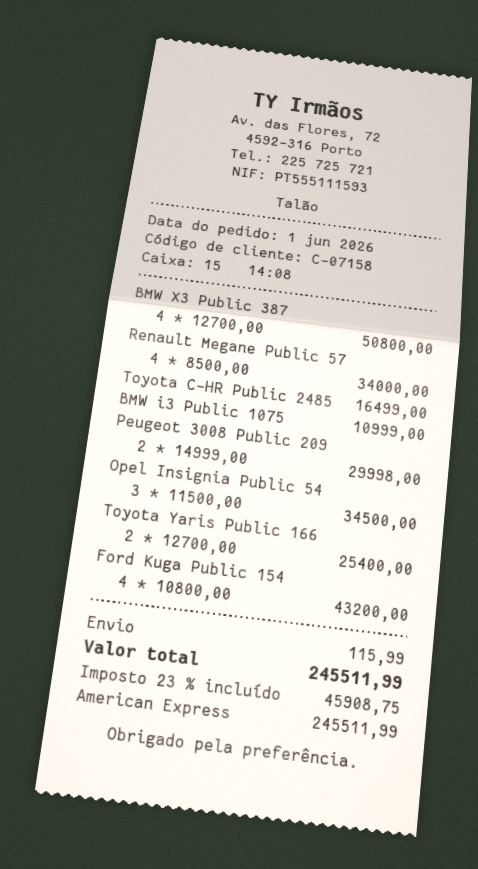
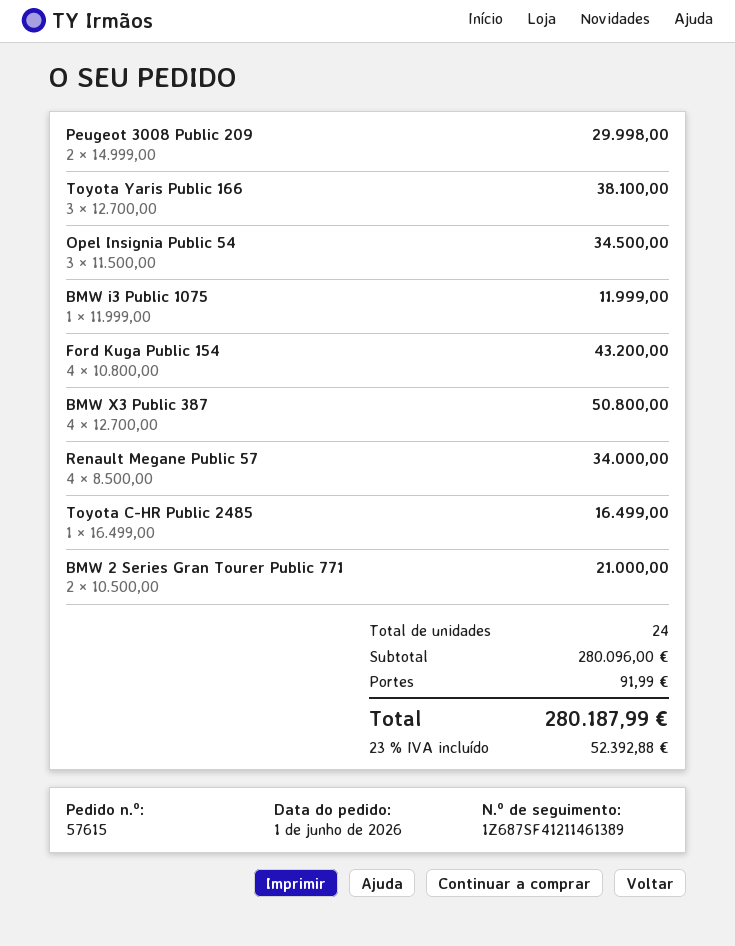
BMW i3 Public 1075: 1 x 10999.00 = 10999.00 -> 1 x 11999.00 = 11999.00
Toyota Yaris Public 166: 2 x 12700.00 = 25400.00 -> 3 x 12700.00 = 38100.00
BMW 2 Series Gran Tourer Public 771: none -> 2 x 10500.00 = 21000.00
shipping: 115.99 -> 91.99
tax: 23% = 45908.75 -> 23% = 52392.88
total: 245511.99 -> 280187.99

